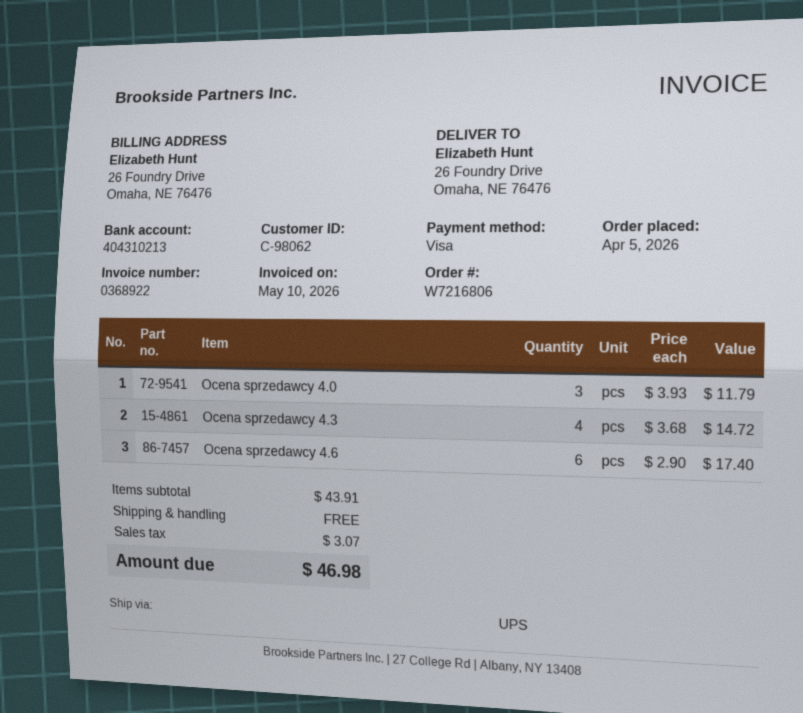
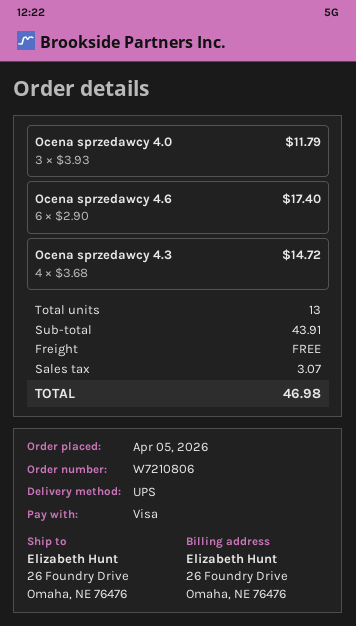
order number: W7216806 -> W7210806

